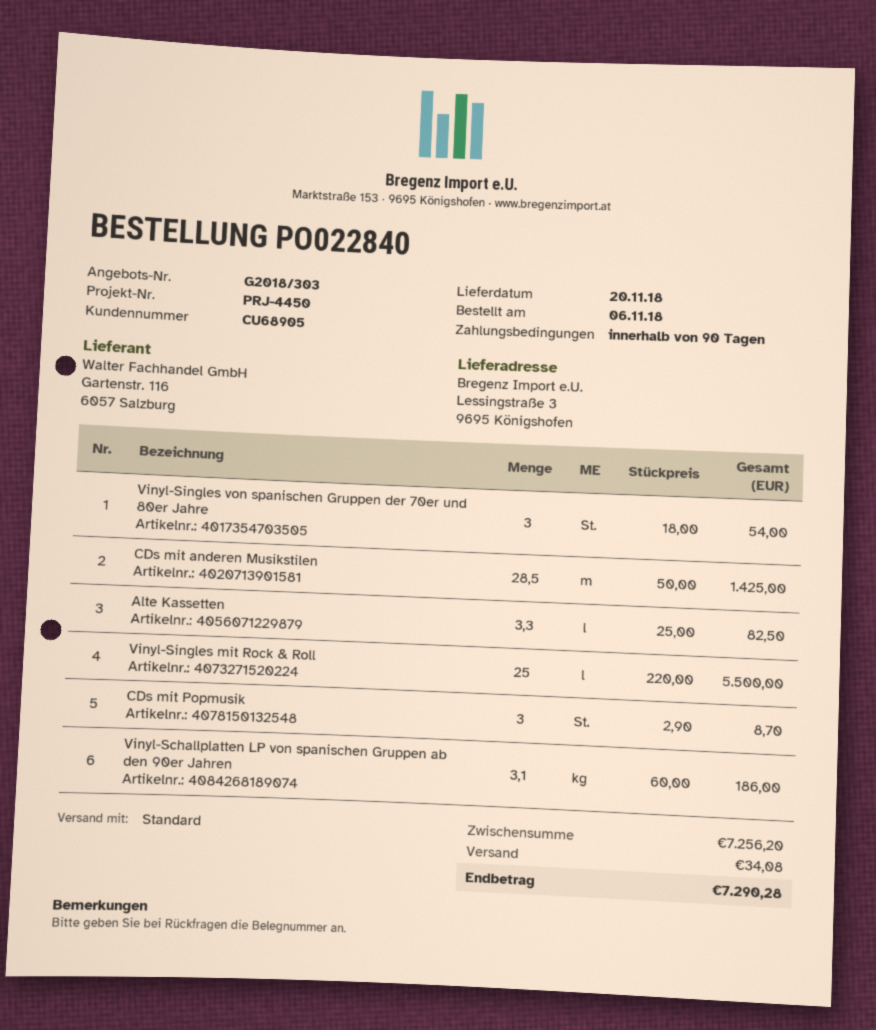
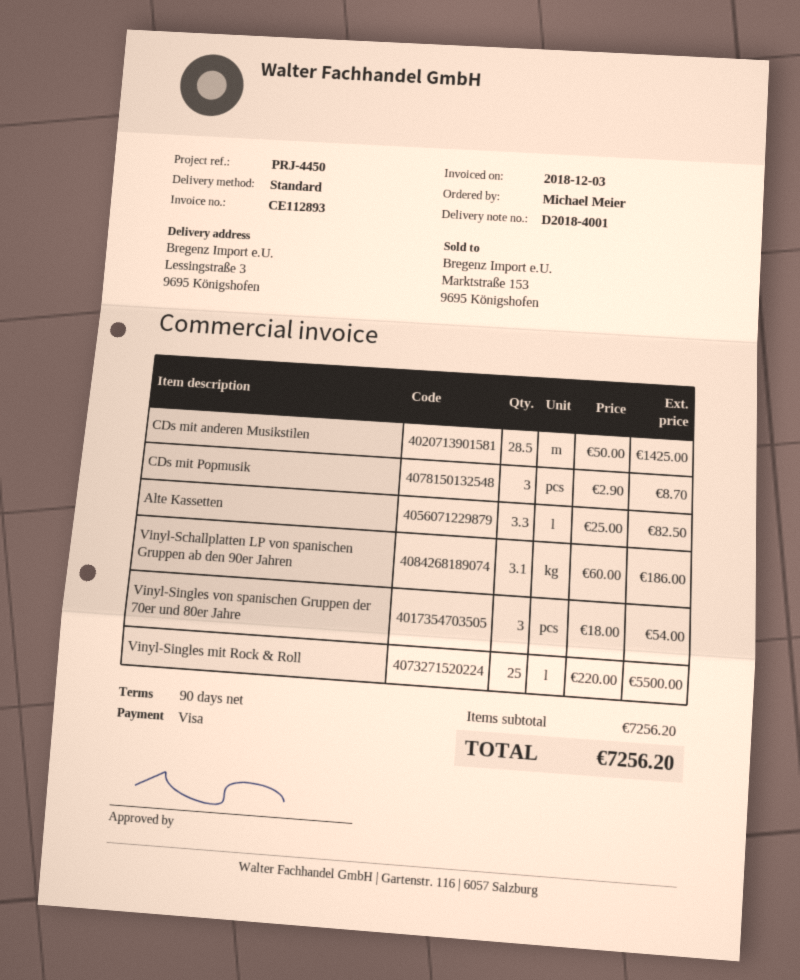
shipping: 34.08 -> none
total: 7290.28 -> 7256.20

